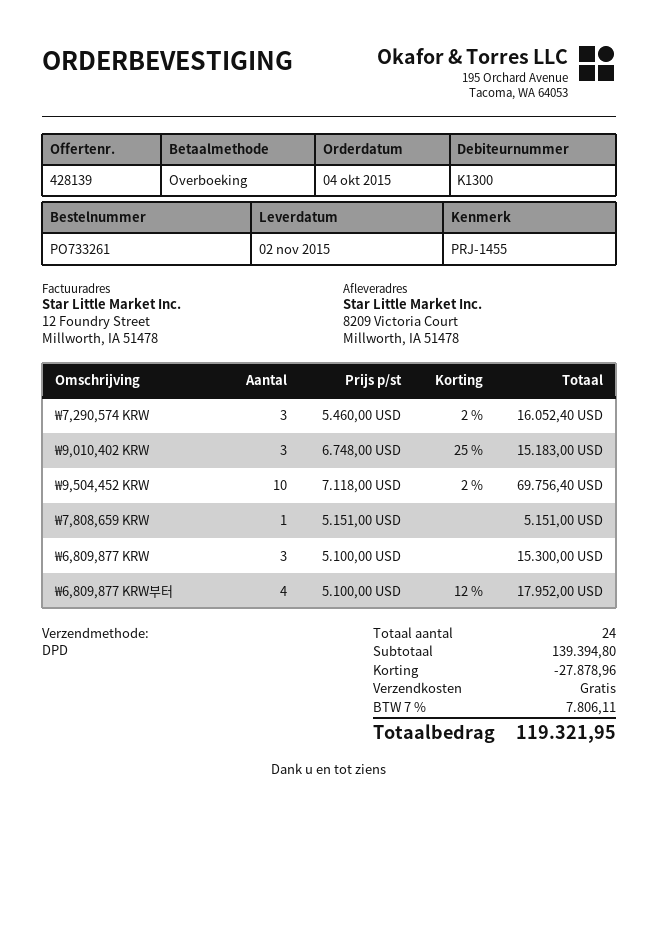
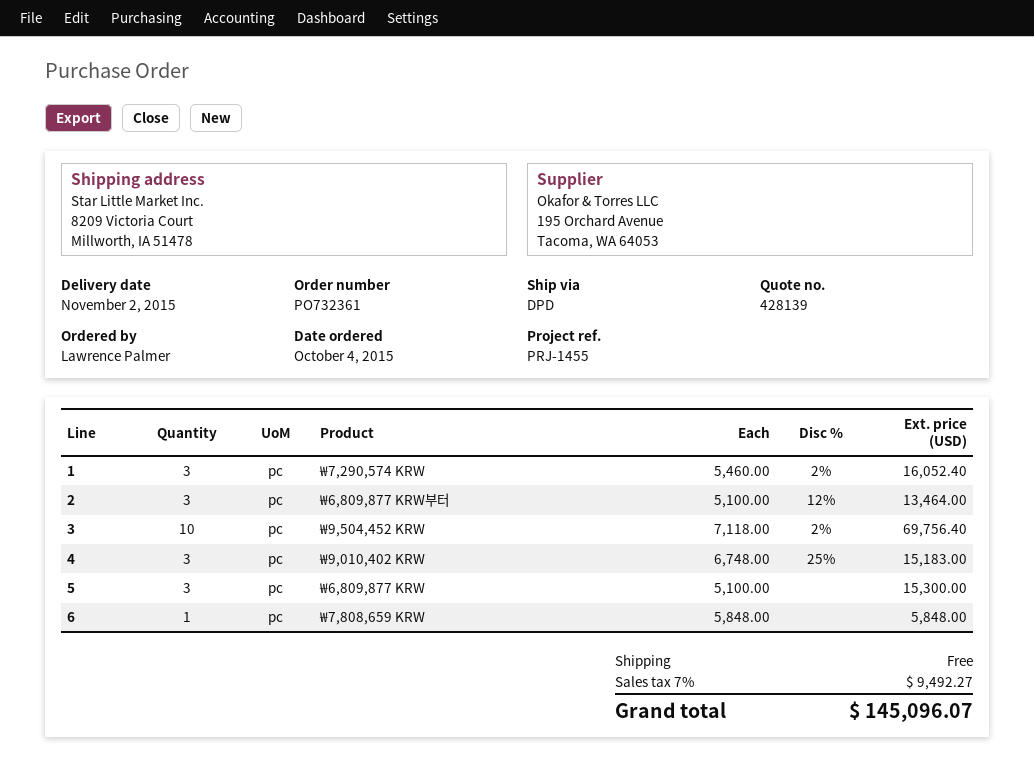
order number: PO733261 -> PO732361
₩7,808,659 KRW: 1 x 5151.00 = 5151.00 -> 1 x 5848.00 = 5848.00
₩6,809,877 KRW부터: 4 x 5100.00 - 12% = 17952.00 -> 3 x 5100.00 - 12% = 13464.00
discount: 27878.96 -> none
tax: 7% = 7806.11 -> 7% = 9492.27
total: 119321.95 -> 145096.07

